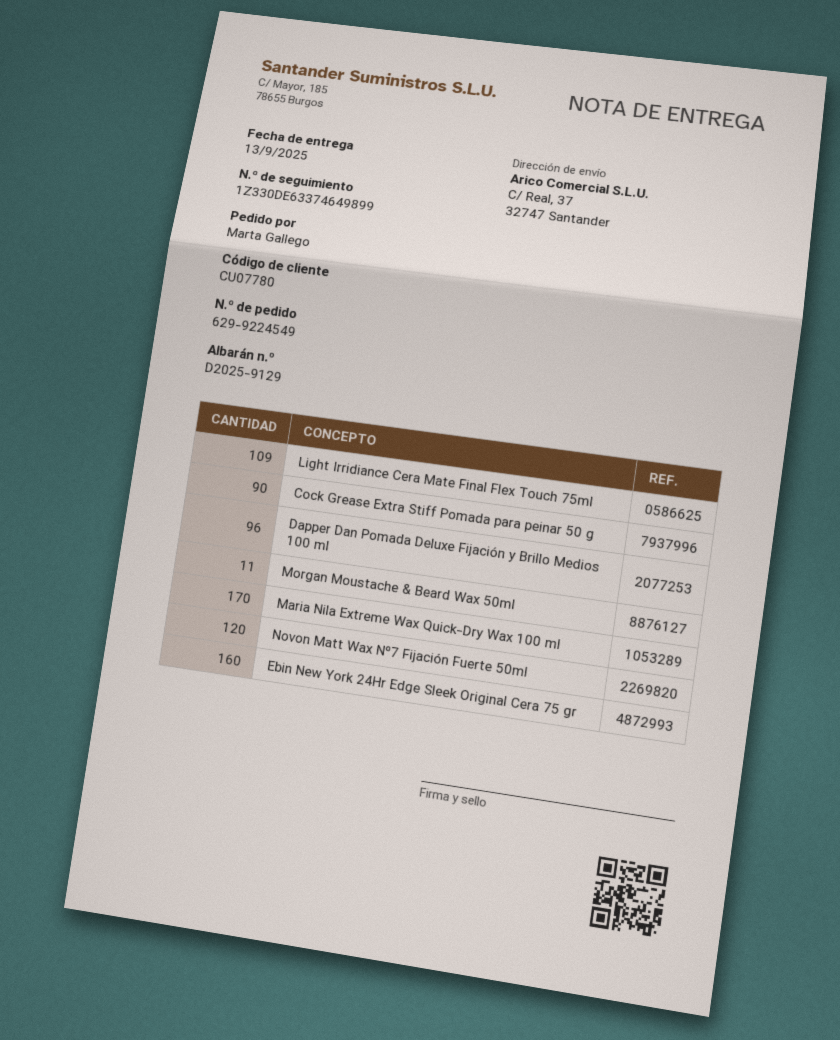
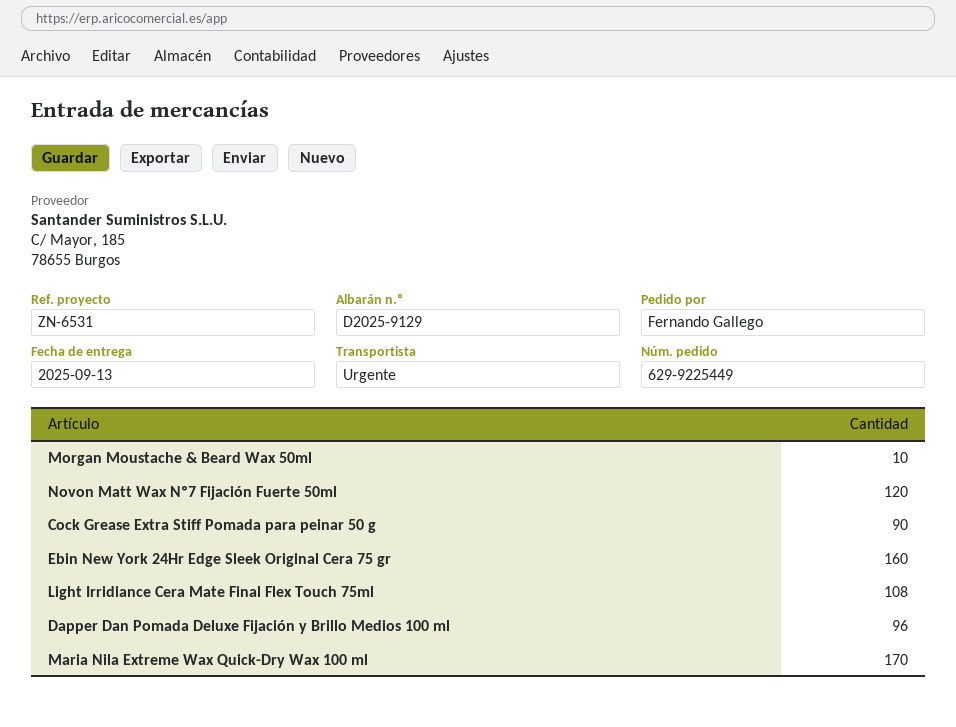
order number: 629-9224549 -> 629-9225449
ordered by: Marta Gallego -> Fernando Gallego
Light Irridiance Cera Mate Final Flex Touch 75ml: 109 -> 108
Morgan Moustache & Beard Wax 50ml: 11 -> 10

